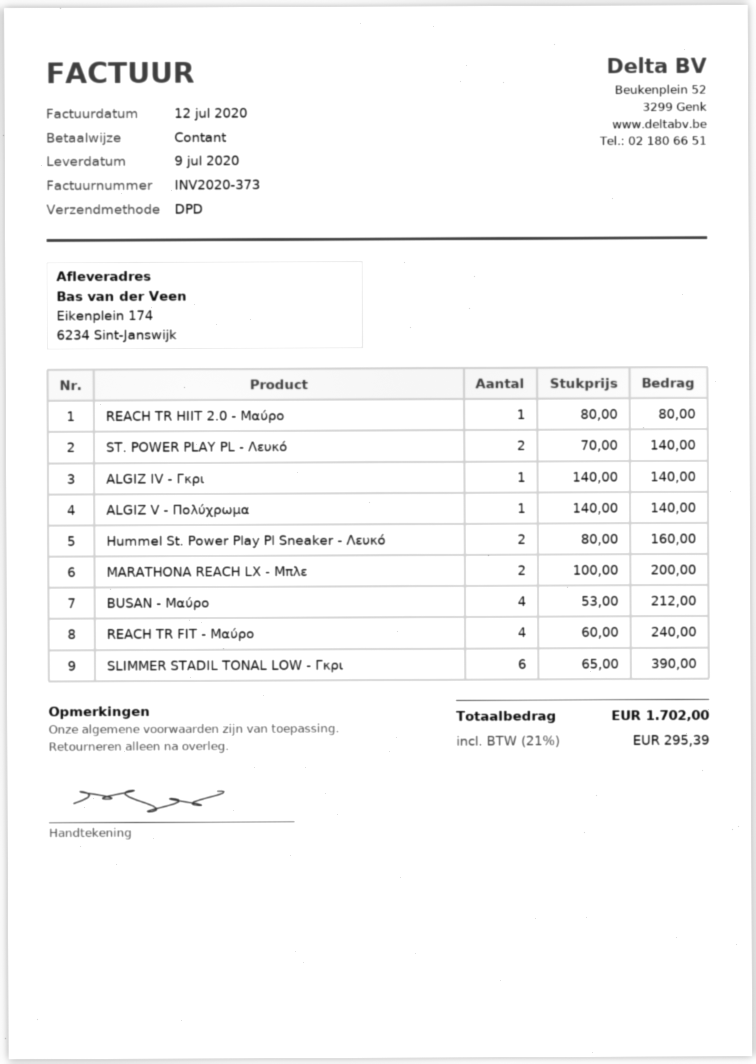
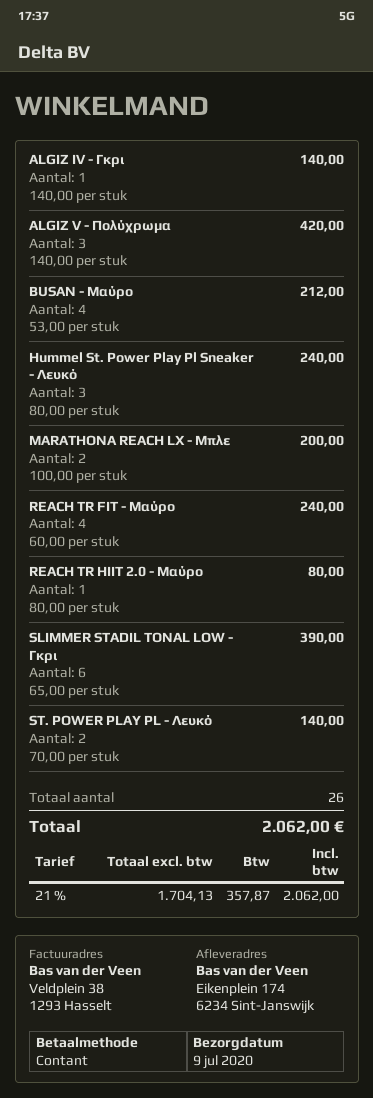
ALGIZ V - Πολύχρωμα: 1 x 140.00 = 140.00 -> 3 x 140.00 = 420.00
Hummel St. Power Play Pl Sneaker - Λευκό: 2 x 80.00 = 160.00 -> 3 x 80.00 = 240.00
tax: 21% = 295.39 -> 21% = 357.87
total: 1702.00 -> 2062.00

